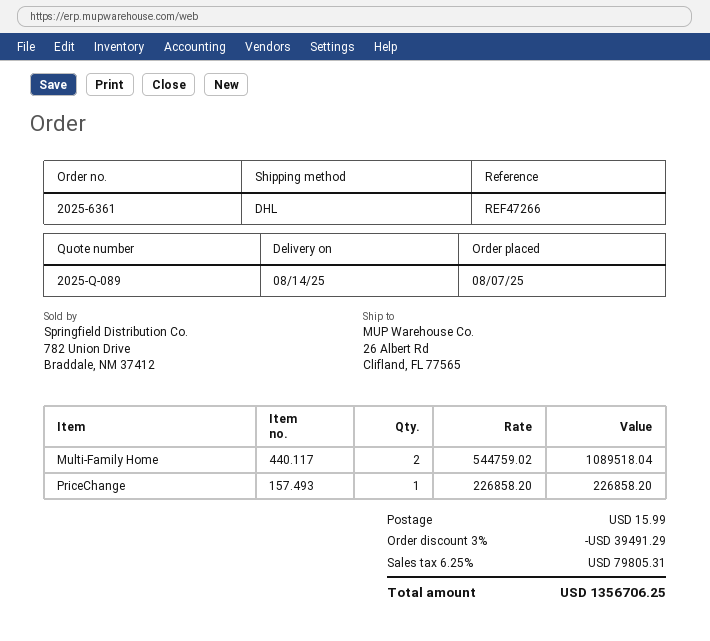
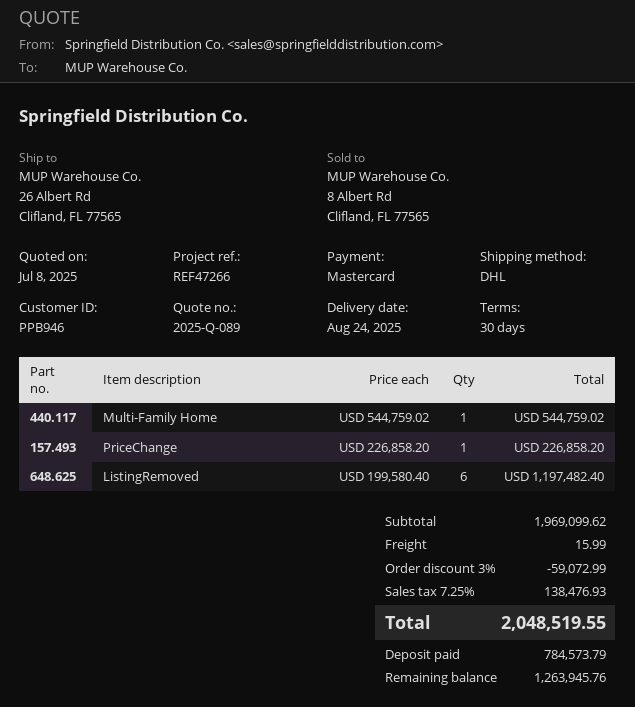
delivery date: 2025-08-14 -> 2025-08-24
Multi-Family Home: 2 x 544759.02 = 1089518.04 -> 1 x 544759.02 = 544759.02
ListingRemoved: none -> 6 x 199580.40 = 1197482.40
discount: 3% = 39491.29 -> 3% = 59072.99
tax: 6.25% = 79805.31 -> 7.25% = 138476.93
total: 1356706.25 -> 2048519.55

